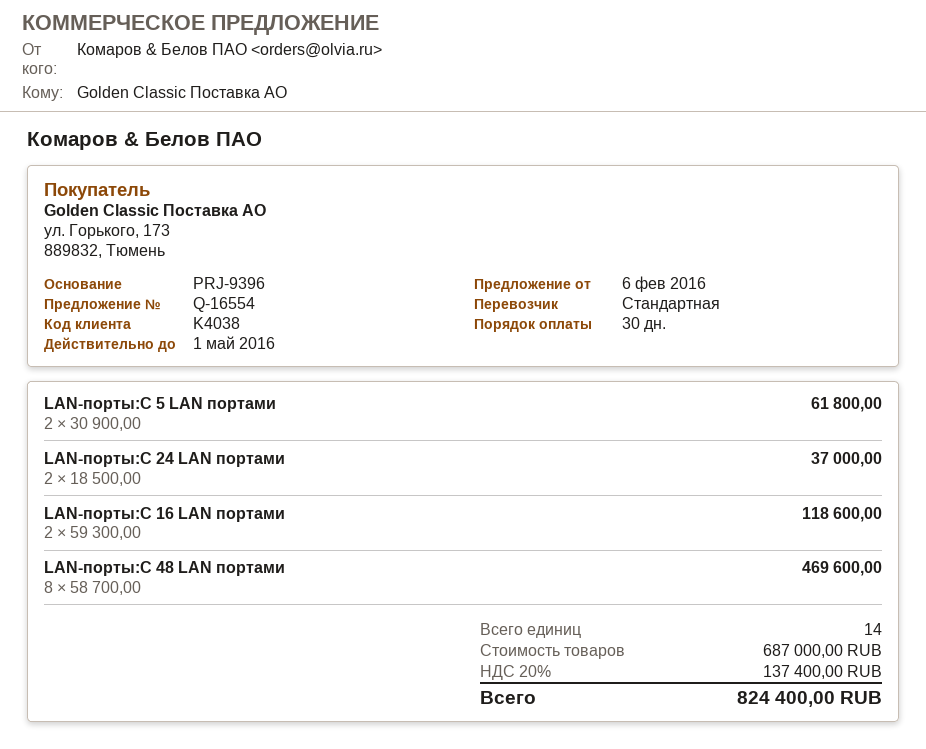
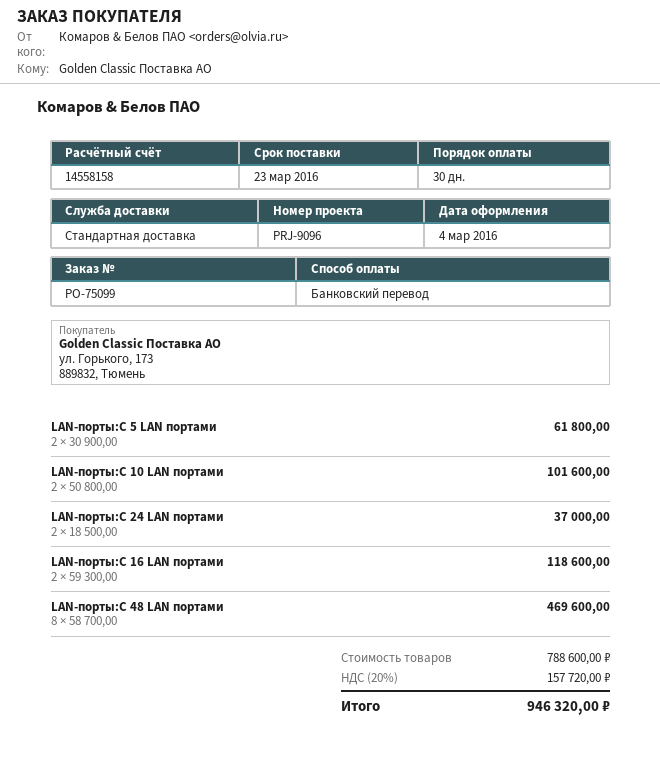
reference: PRJ-9396 -> PRJ-9096
LAN-порты:С 10 LAN портами: none -> 2 x 50800.00 = 101600.00
subtotal: 687000.00 -> 788600.00
tax: 20% = 137400.00 -> 20% = 157720.00
total: 824400.00 -> 946320.00

